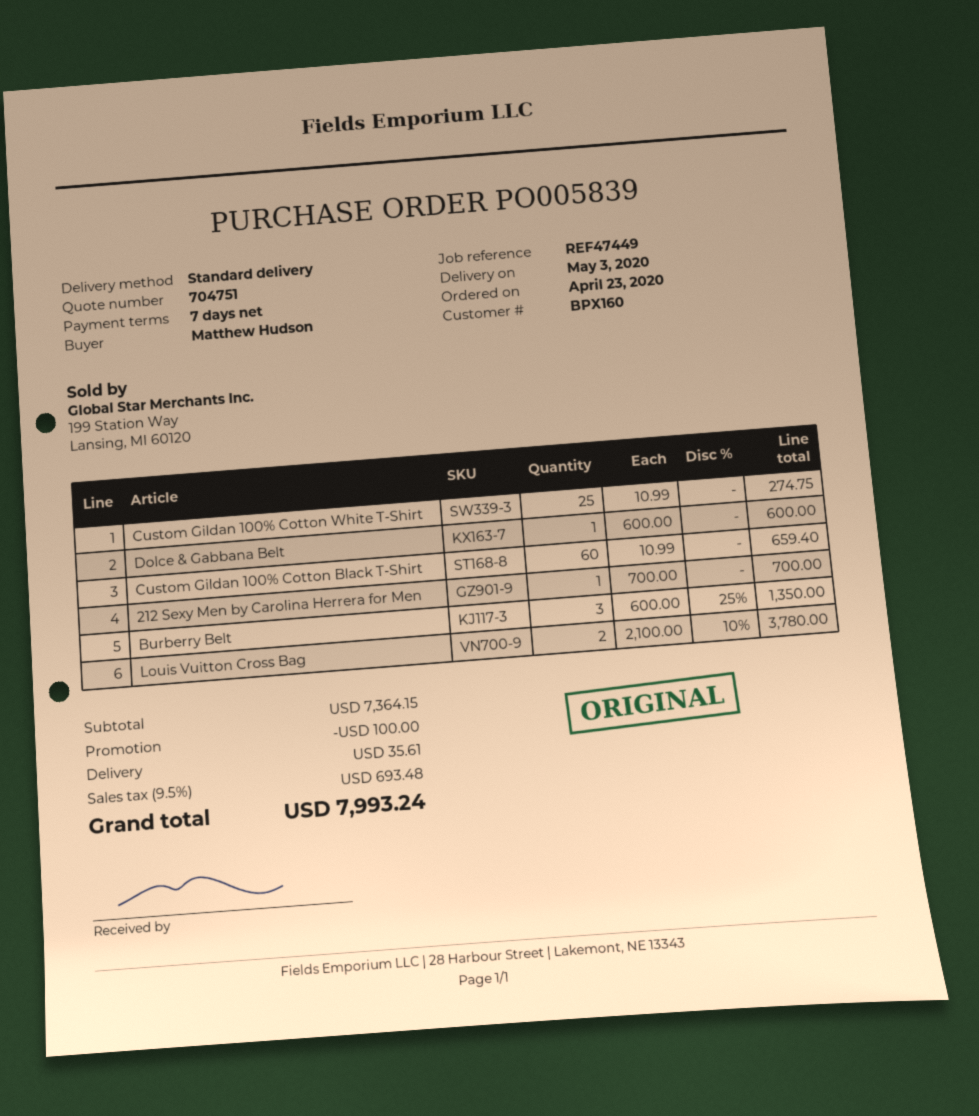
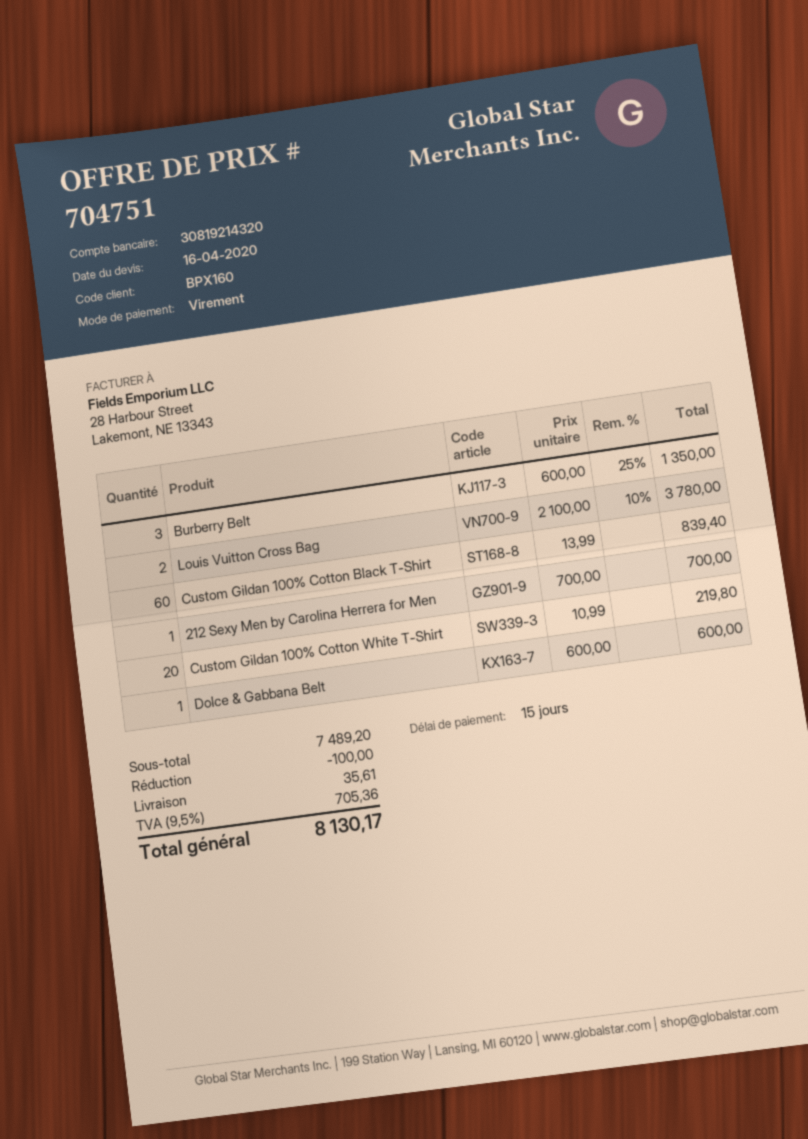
payment terms: 7 days -> 15 days
Custom Gildan 100% Cotton White T-Shirt: 25 x 10.99 = 274.75 -> 20 x 10.99 = 219.80
Custom Gildan 100% Cotton Black T-Shirt: 60 x 10.99 = 659.40 -> 60 x 13.99 = 839.40
subtotal: 7364.15 -> 7489.20
tax: 9.5% = 693.48 -> 9.5% = 705.36
total: 7993.24 -> 8130.17

